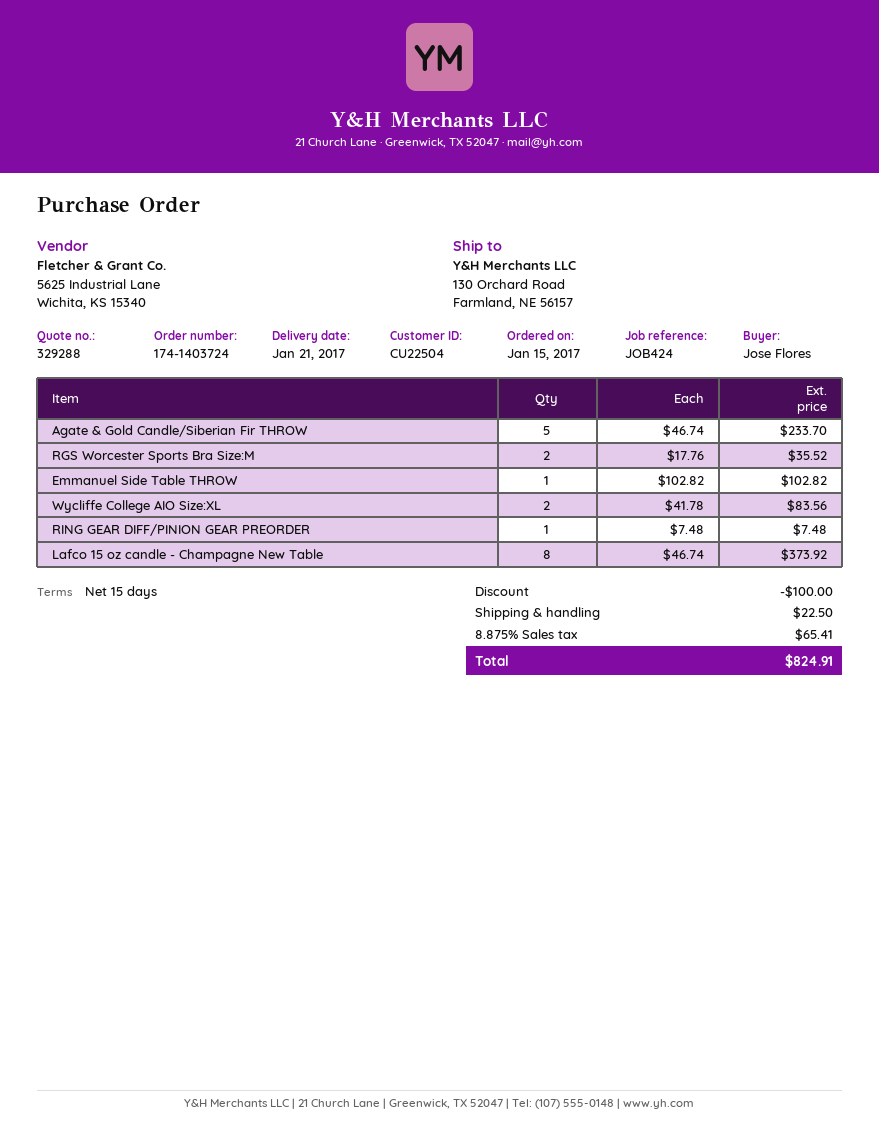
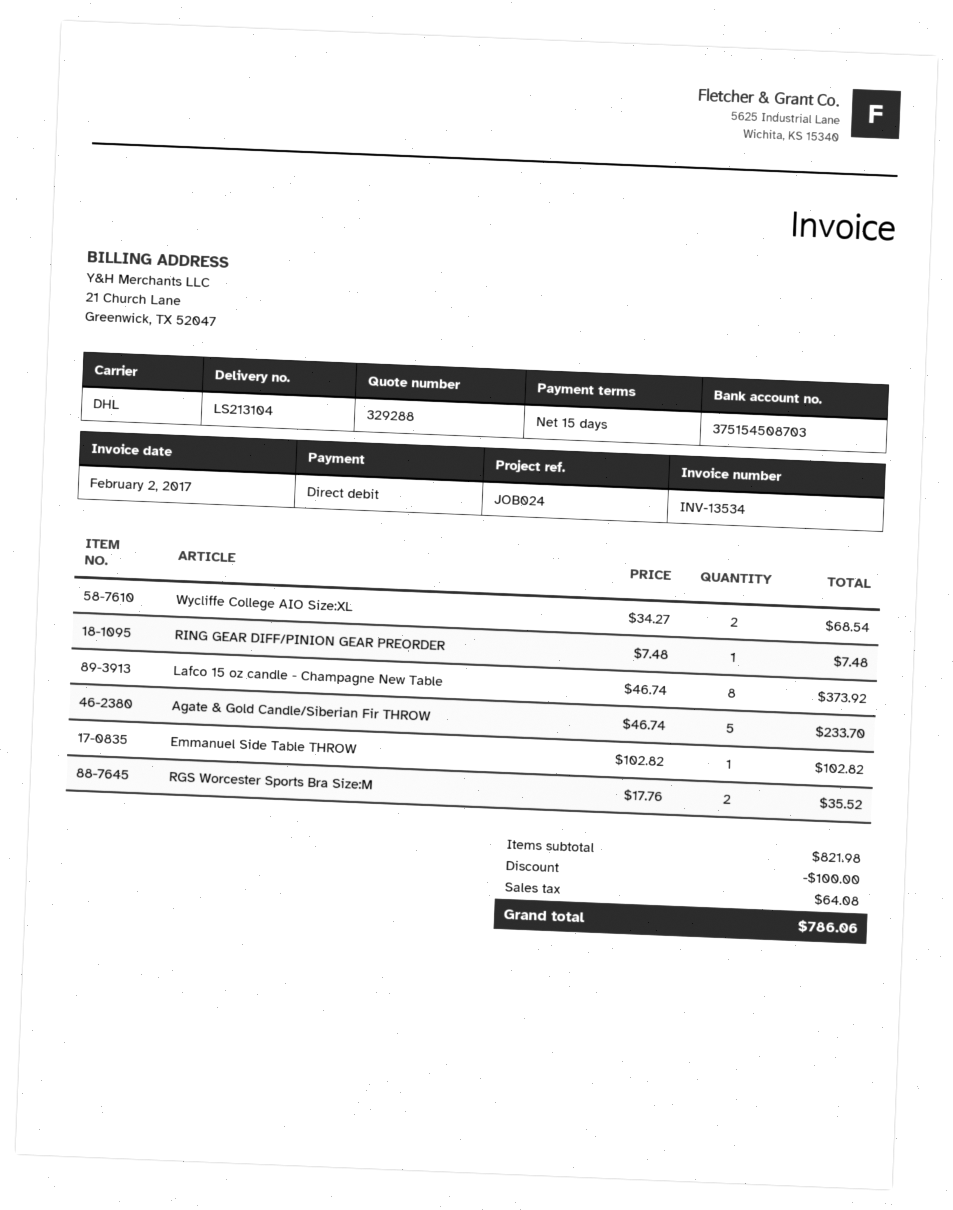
reference: JOB424 -> JOB024
Wycliffe College AIO Size:XL: 2 x 41.78 = 83.56 -> 2 x 34.27 = 68.54
shipping: 22.50 -> none
tax: 65.41 -> 64.08
total: 824.91 -> 786.06

